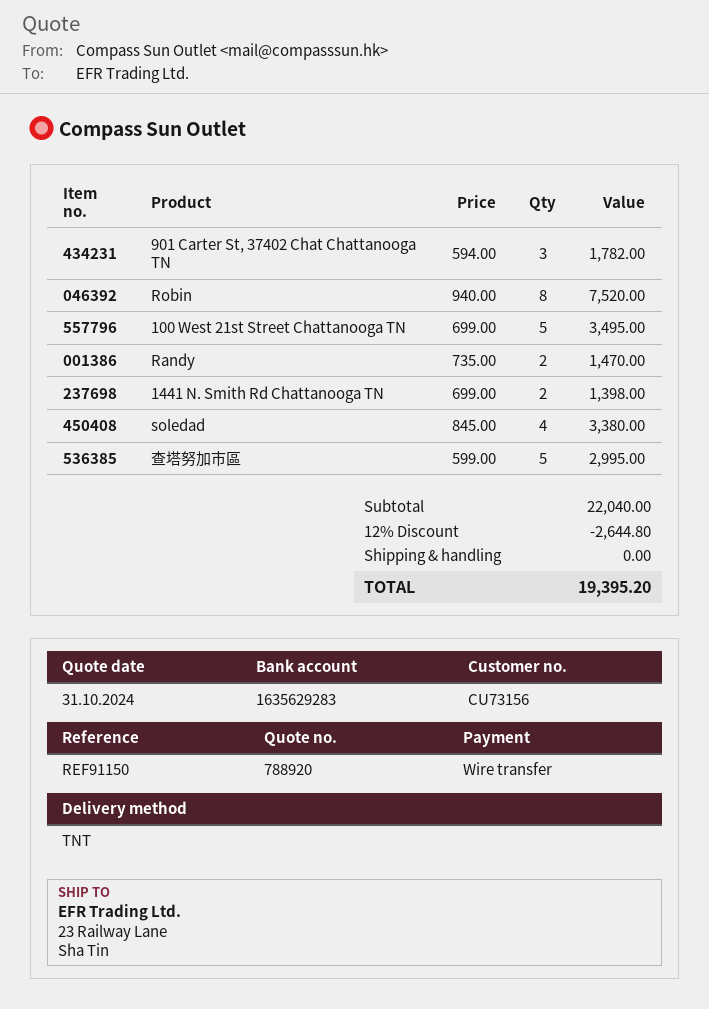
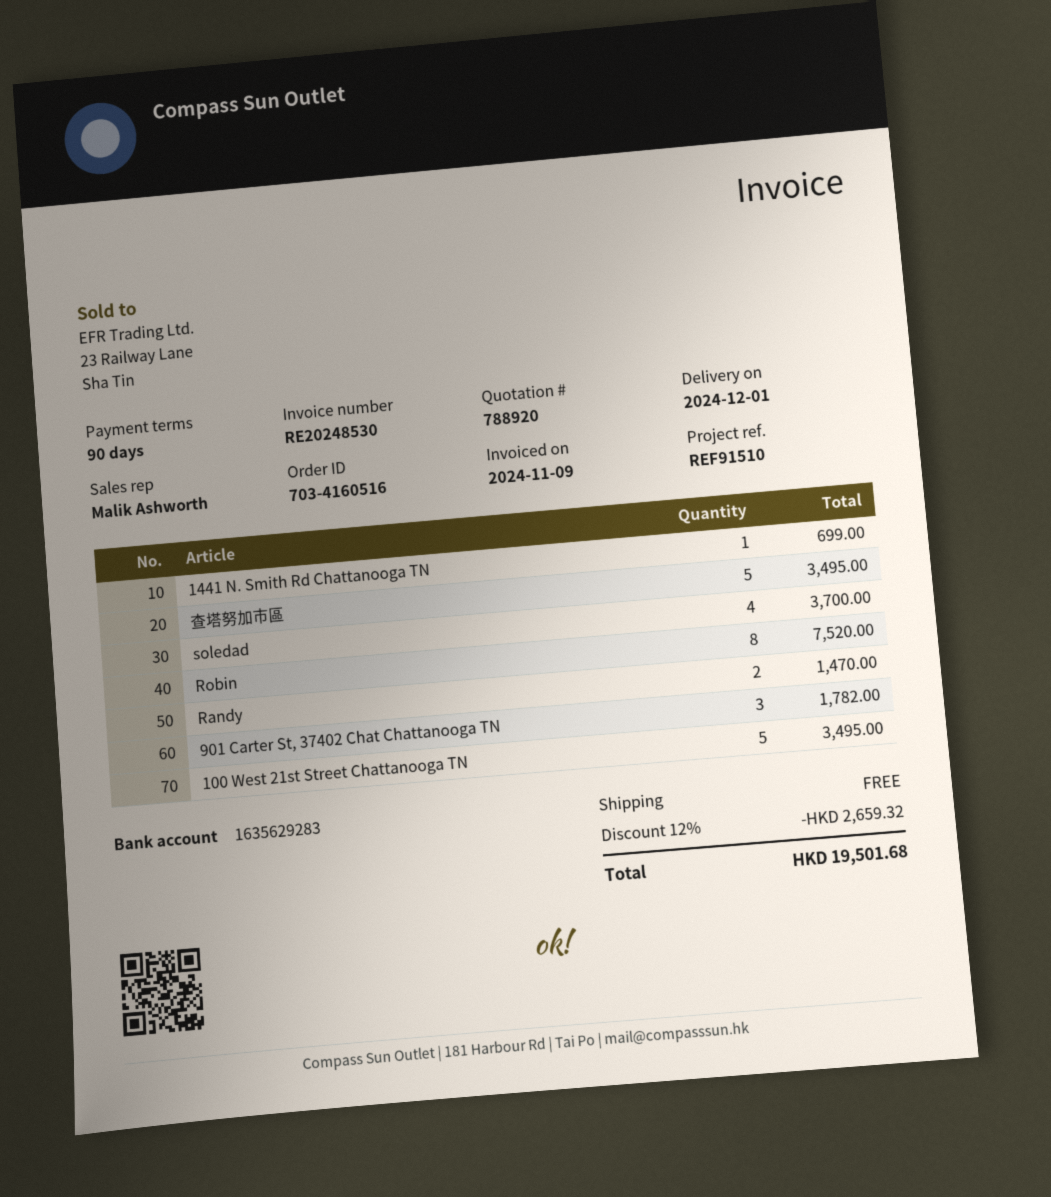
reference: REF91150 -> REF91510
1441 N. Smith Rd Chattanooga TN: 2 for 1398.00 -> 1 for 699.00
soledad: 4 for 3380.00 -> 4 for 3700.00
查塔努加市區: 5 for 2995.00 -> 5 for 3495.00
discount: 12% = 2644.80 -> 12% = 2659.32
total: 19395.20 -> 19501.68

